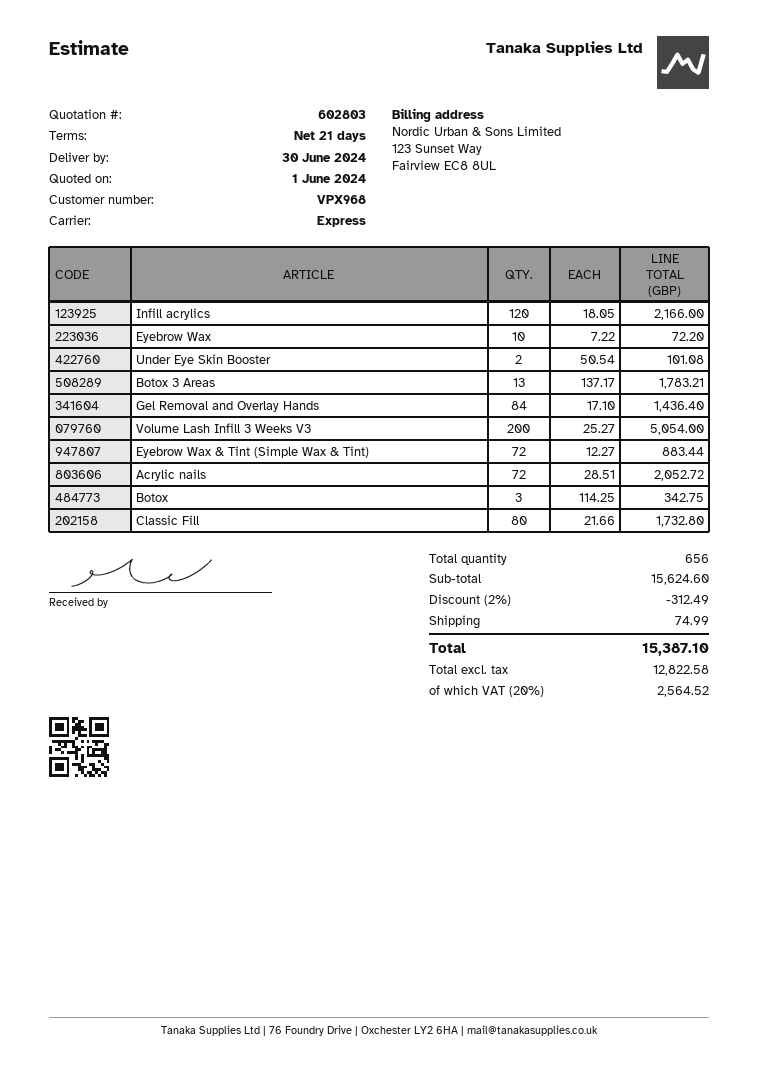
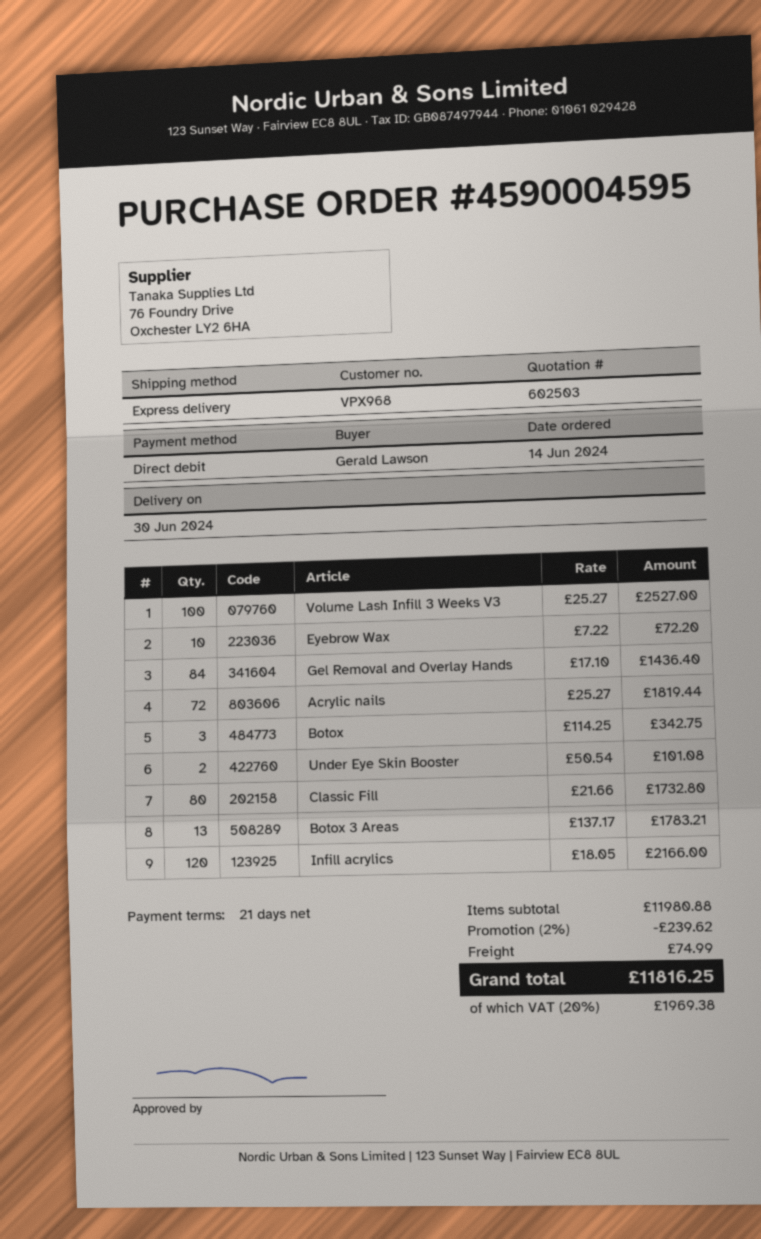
quote number: 602803 -> 602503
Volume Lash Infill 3 Weeks V3: 200 x 25.27 = 5054.00 -> 100 x 25.27 = 2527.00
Eyebrow Wax & Tint (Simple Wax & Tint): 72 x 12.27 = 883.44 -> none
Acrylic nails: 72 x 28.51 = 2052.72 -> 72 x 25.27 = 1819.44
subtotal: 15624.60 -> 11980.88
discount: 2% = 312.49 -> 2% = 239.62
tax: 20% = 2564.52 -> 20% = 1969.38
total: 15387.10 -> 11816.25

